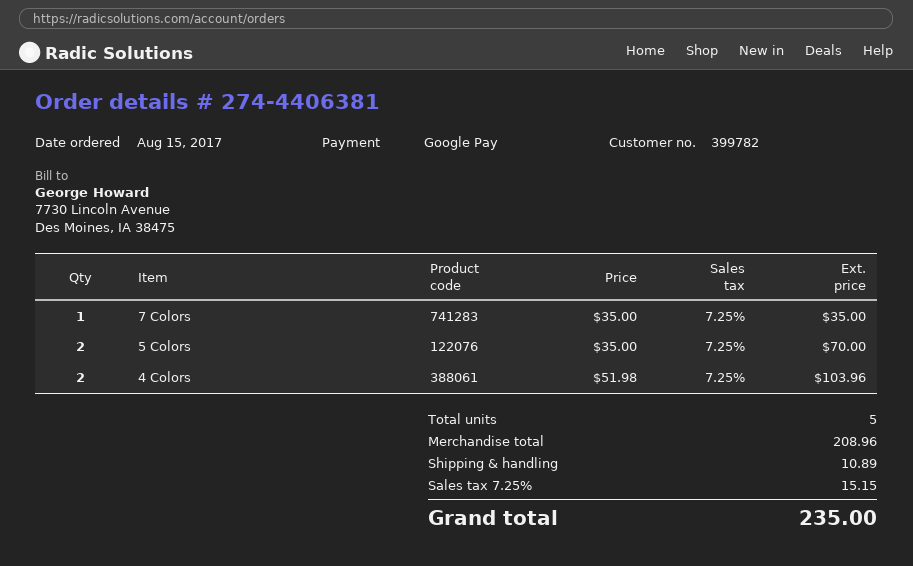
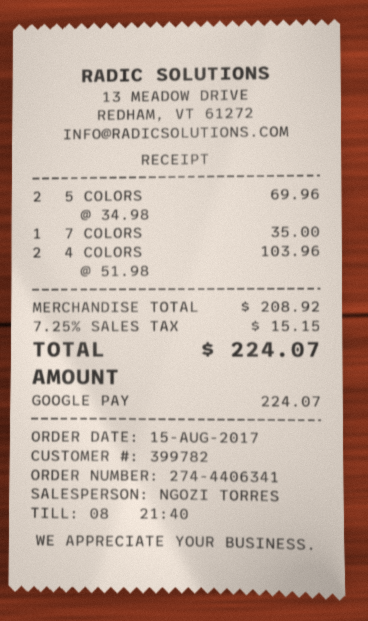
order number: 274-4406381 -> 274-4406341
5 Colors: 2 x 35.00 = 70.00 -> 2 x 34.98 = 69.96
subtotal: 208.96 -> 208.92
shipping: 10.89 -> none
total: 235.00 -> 224.07

